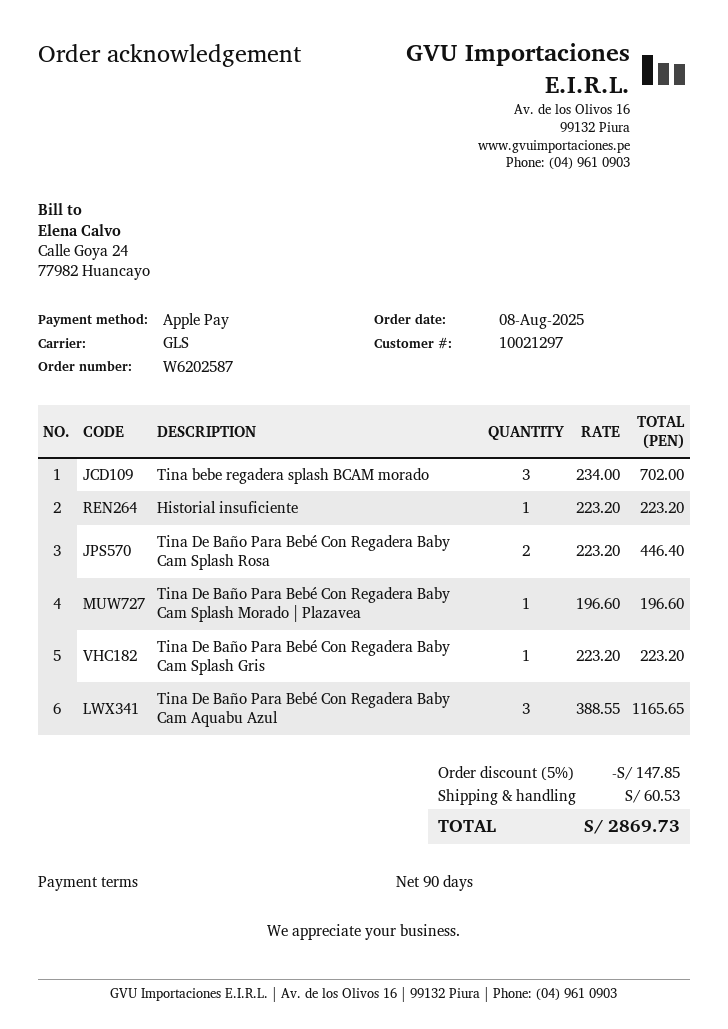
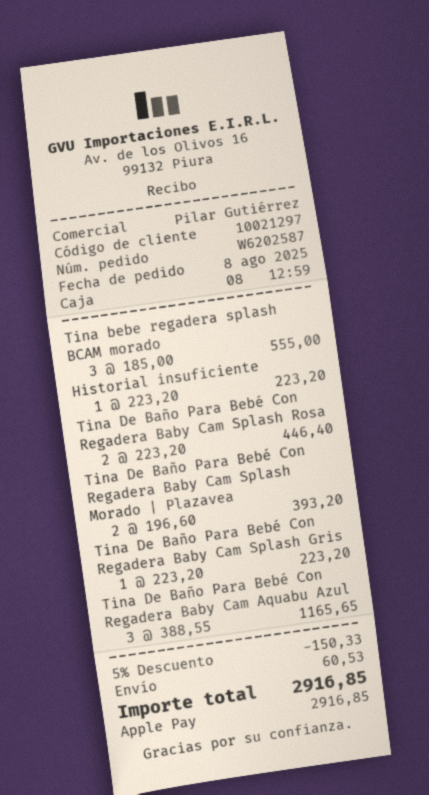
Tina bebe regadera splash BCAM morado: 3 x 234.00 = 702.00 -> 3 x 185.00 = 555.00
Tina De Baño Para Bebé Con Regadera Baby Cam Splash Morado | Plazavea: 1 x 196.60 = 196.60 -> 2 x 196.60 = 393.20
discount: 5% = 147.85 -> 5% = 150.33
total: 2869.73 -> 2916.85

